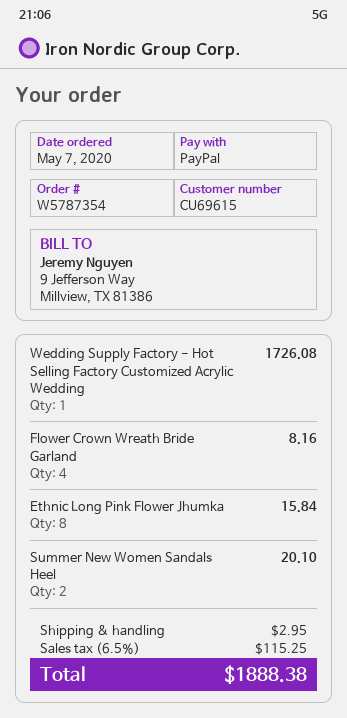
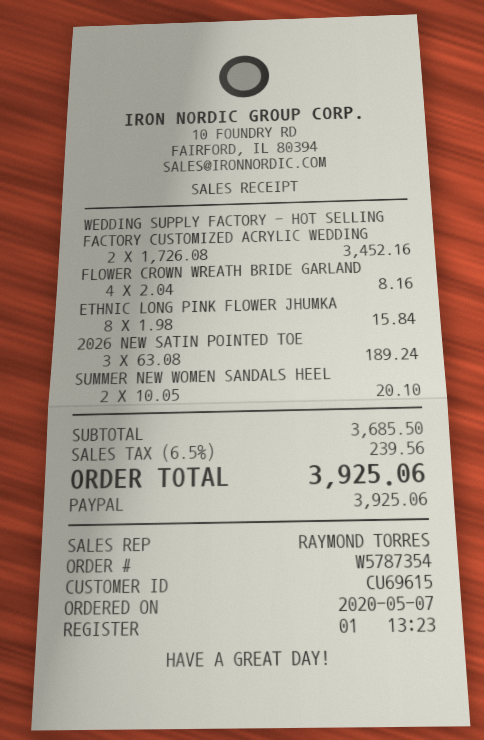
Wedding Supply Factory - Hot Selling Factory Customized Acrylic Wedding: 1 for 1726.08 -> 2 for 3452.16
2026 NEW SATIN POINTED TOE: none -> 3 for 189.24
shipping: 2.95 -> none
tax: 6.5% = 115.25 -> 6.5% = 239.56
total: 1888.38 -> 3925.06

